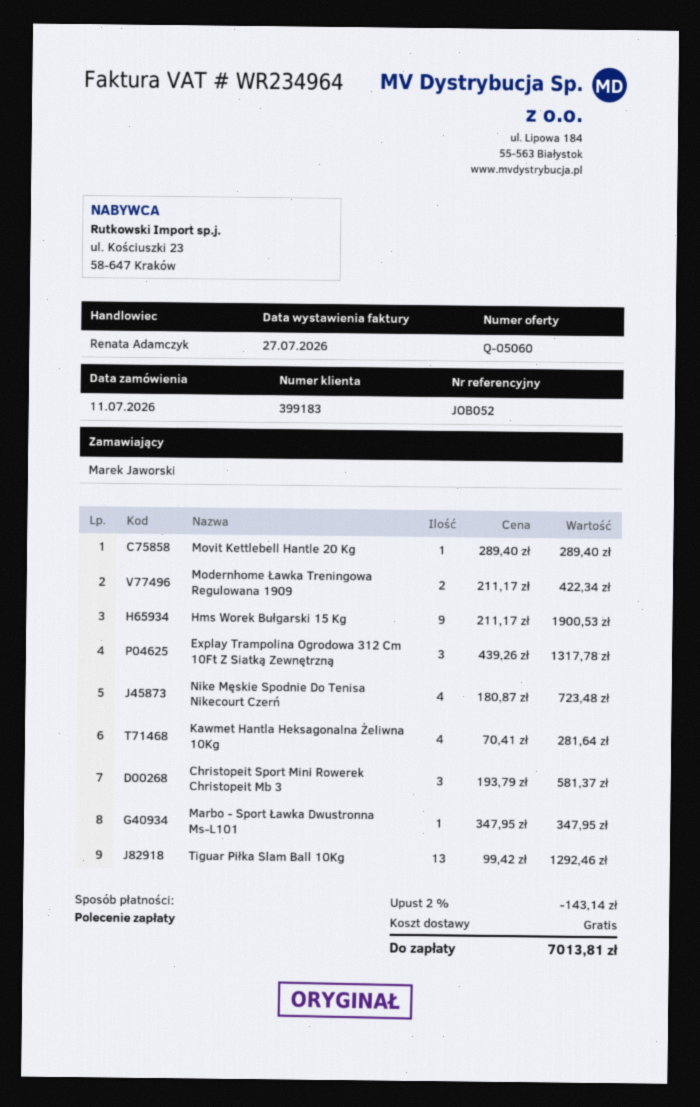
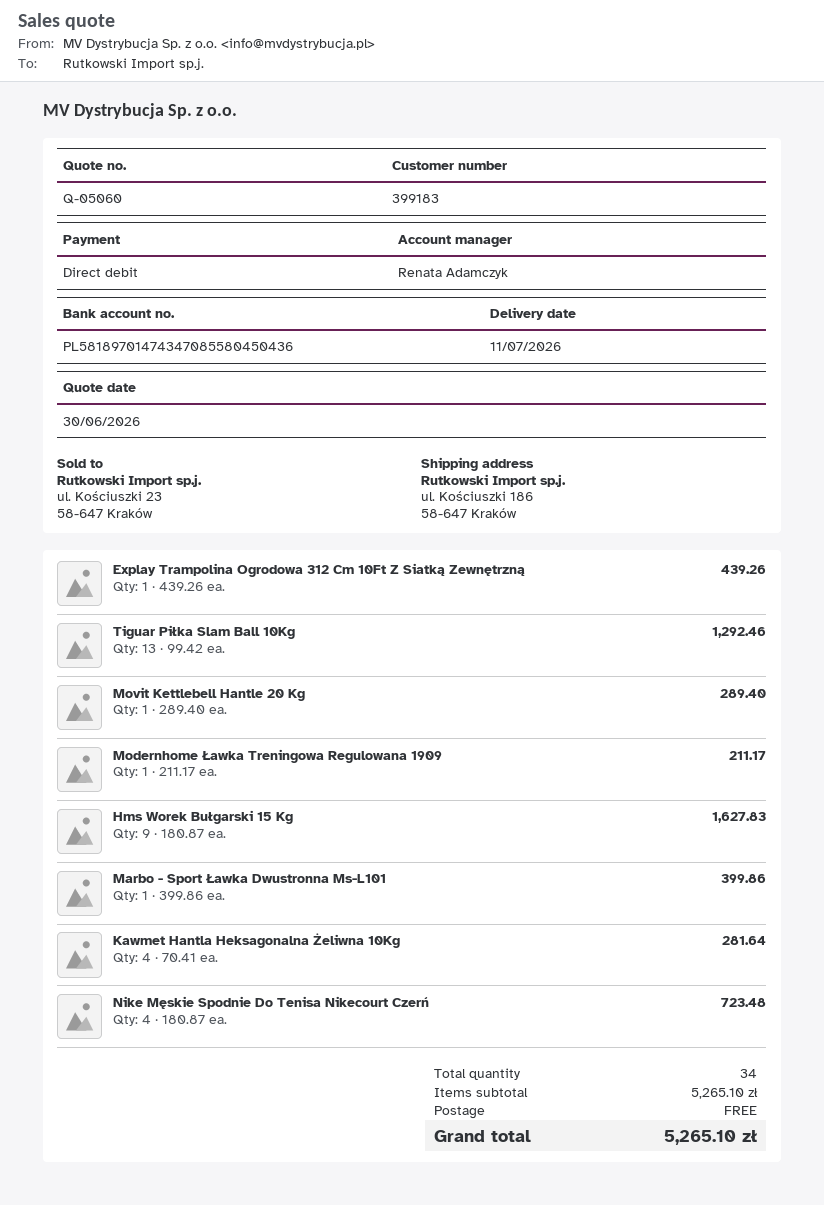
Modernhome Ławka Treningowa Regulowana 1909: 2 x 211.17 = 422.34 -> 1 x 211.17 = 211.17
Hms Worek Bułgarski 15 Kg: 9 x 211.17 = 1900.53 -> 9 x 180.87 = 1627.83
Explay Trampolina Ogrodowa 312 Cm 10Ft Z Siatką Zewnętrzną: 3 x 439.26 = 1317.78 -> 1 x 439.26 = 439.26
Christopeit Sport Mini Rowerek Christopeit Mb 3: 3 x 193.79 = 581.37 -> none
Marbo - Sport Ławka Dwustronna Ms-L101: 1 x 347.95 = 347.95 -> 1 x 399.86 = 399.86
discount: 2% = 143.14 -> none
total: 7013.81 -> 5265.10

